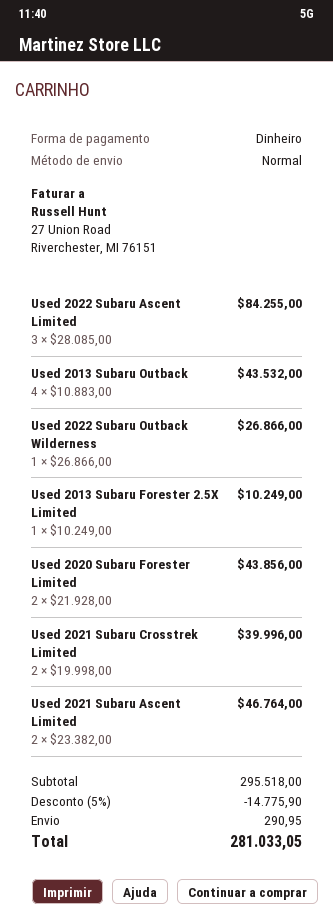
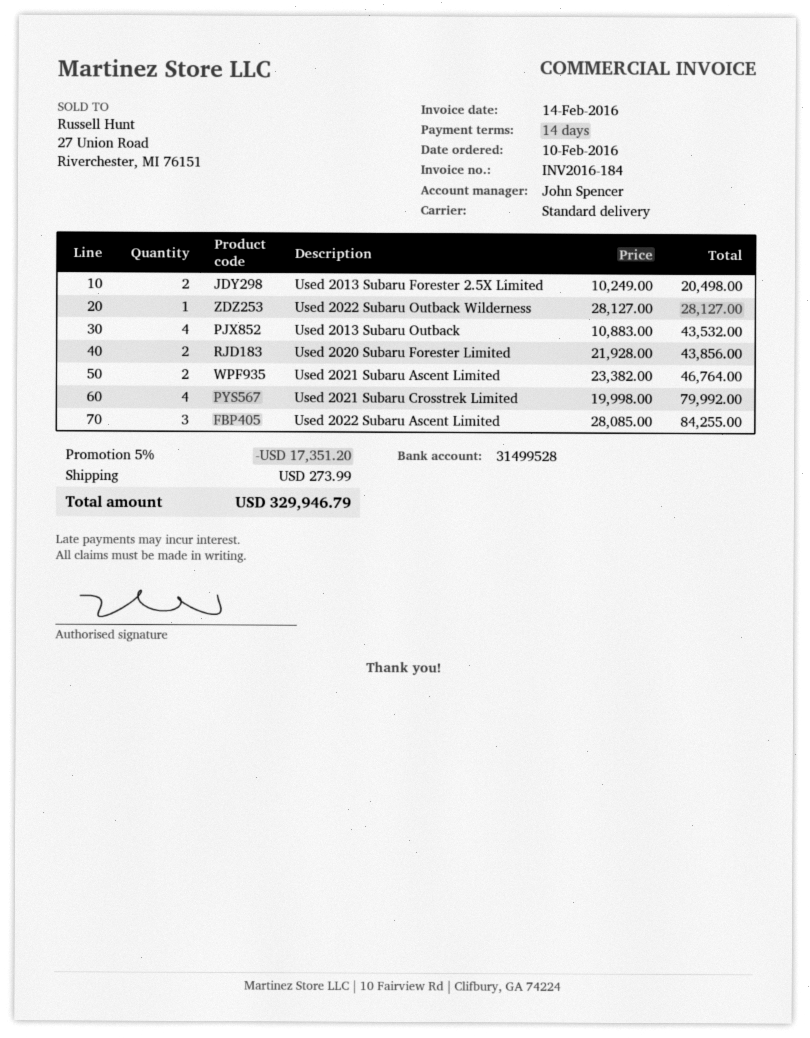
Used 2022 Subaru Outback Wilderness: 1 x 26866.00 = 26866.00 -> 1 x 28127.00 = 28127.00
Used 2013 Subaru Forester 2.5X Limited: 1 x 10249.00 = 10249.00 -> 2 x 10249.00 = 20498.00
Used 2021 Subaru Crosstrek Limited: 2 x 19998.00 = 39996.00 -> 4 x 19998.00 = 79992.00
discount: 5% = 14775.90 -> 5% = 17351.20
shipping: 290.95 -> 273.99
total: 281033.05 -> 329946.79

